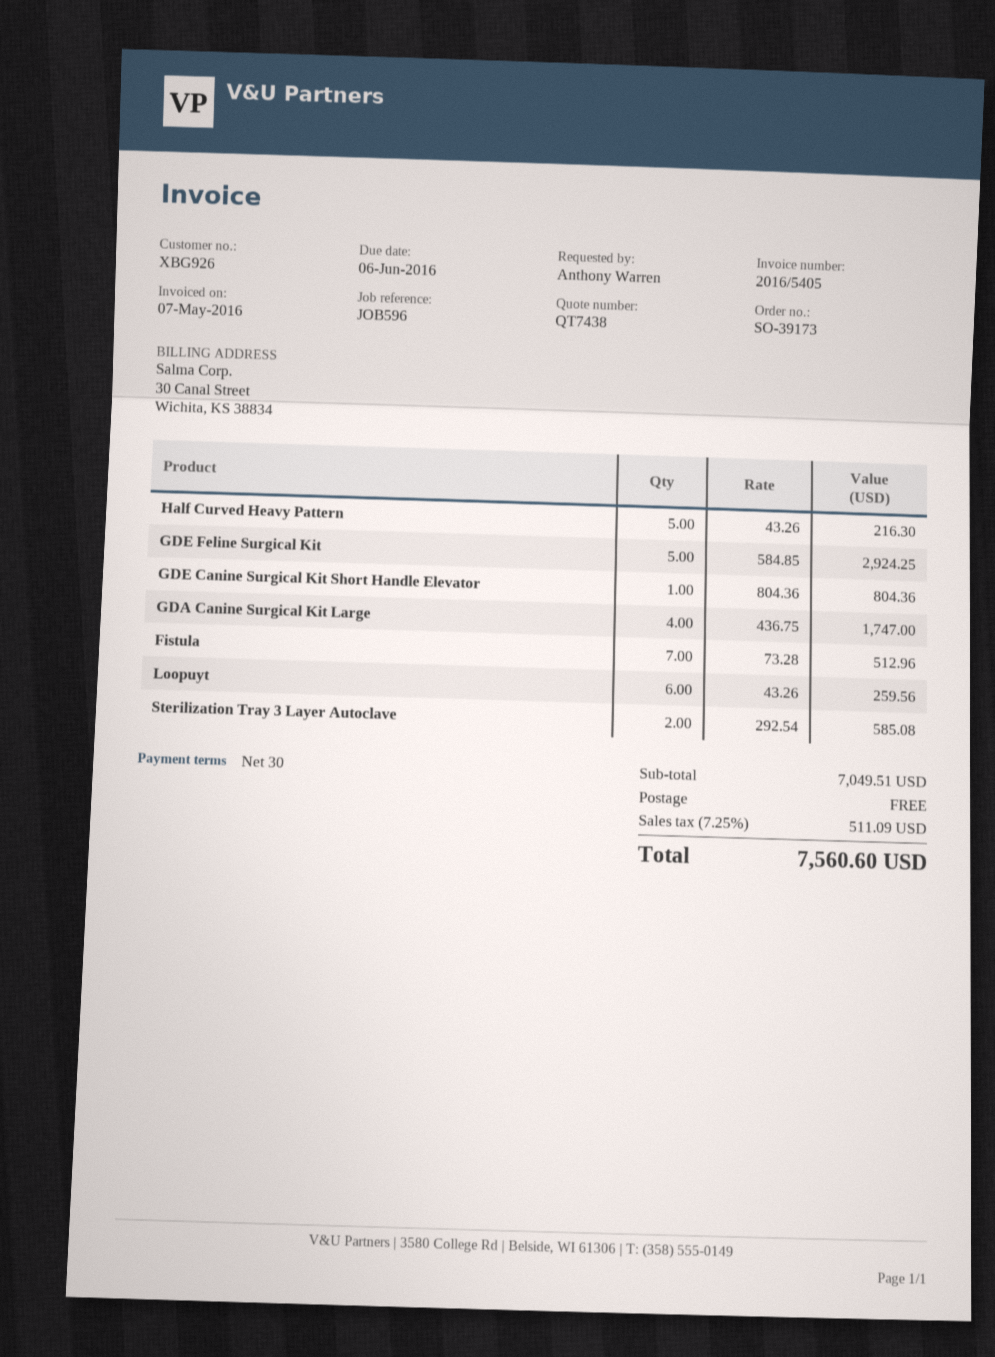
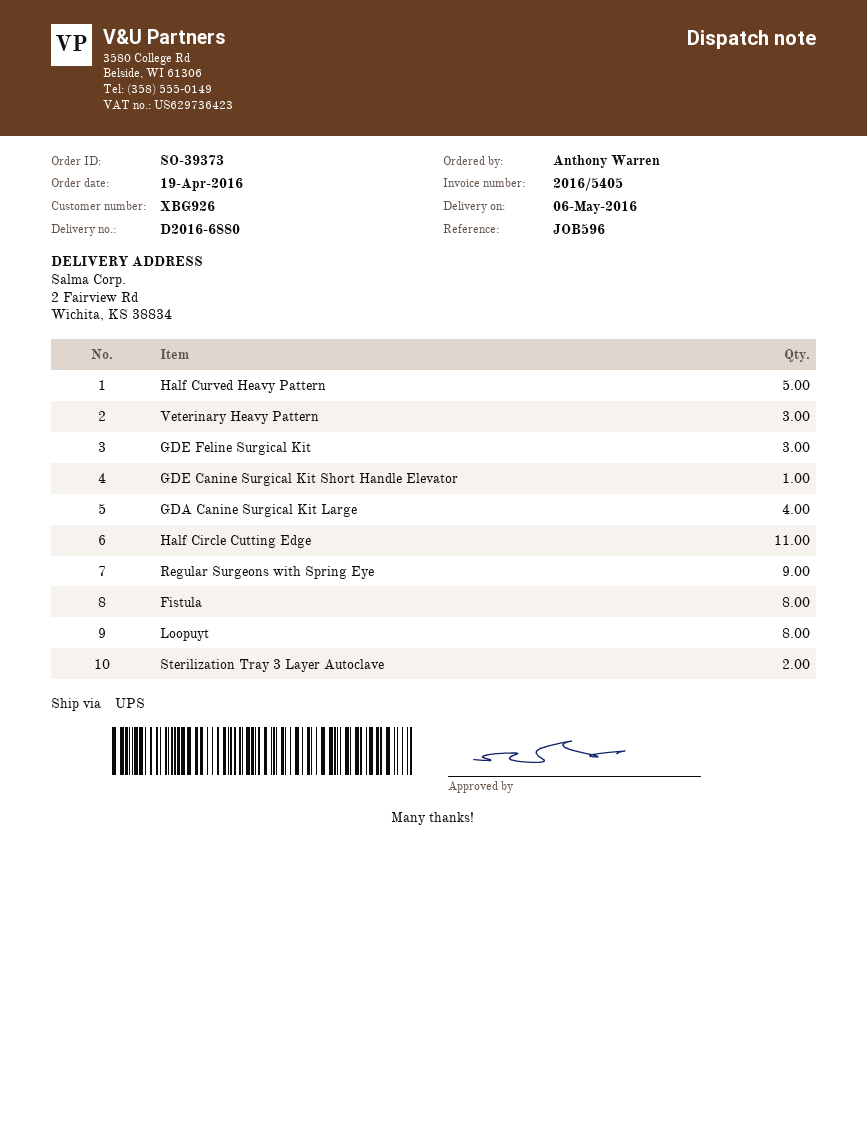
order number: SO-39173 -> SO-39373
GDE Feline Surgical Kit: 5 -> 3
Fistula: 7 -> 8
Loopuyt: 6 -> 8
Veterinary Heavy Pattern: none -> 3
Half Circle Cutting Edge: none -> 11
Regular Surgeons with Spring Eye: none -> 9

